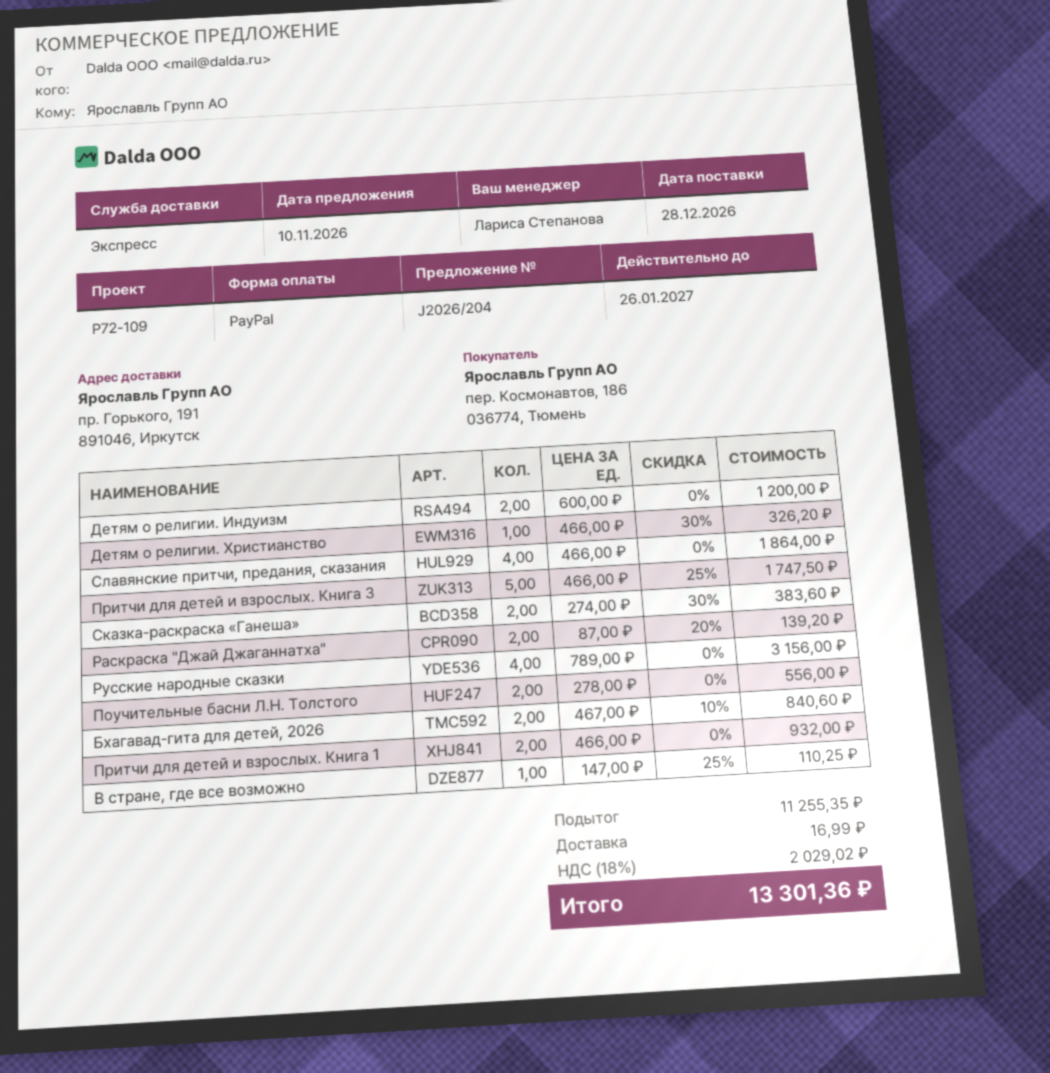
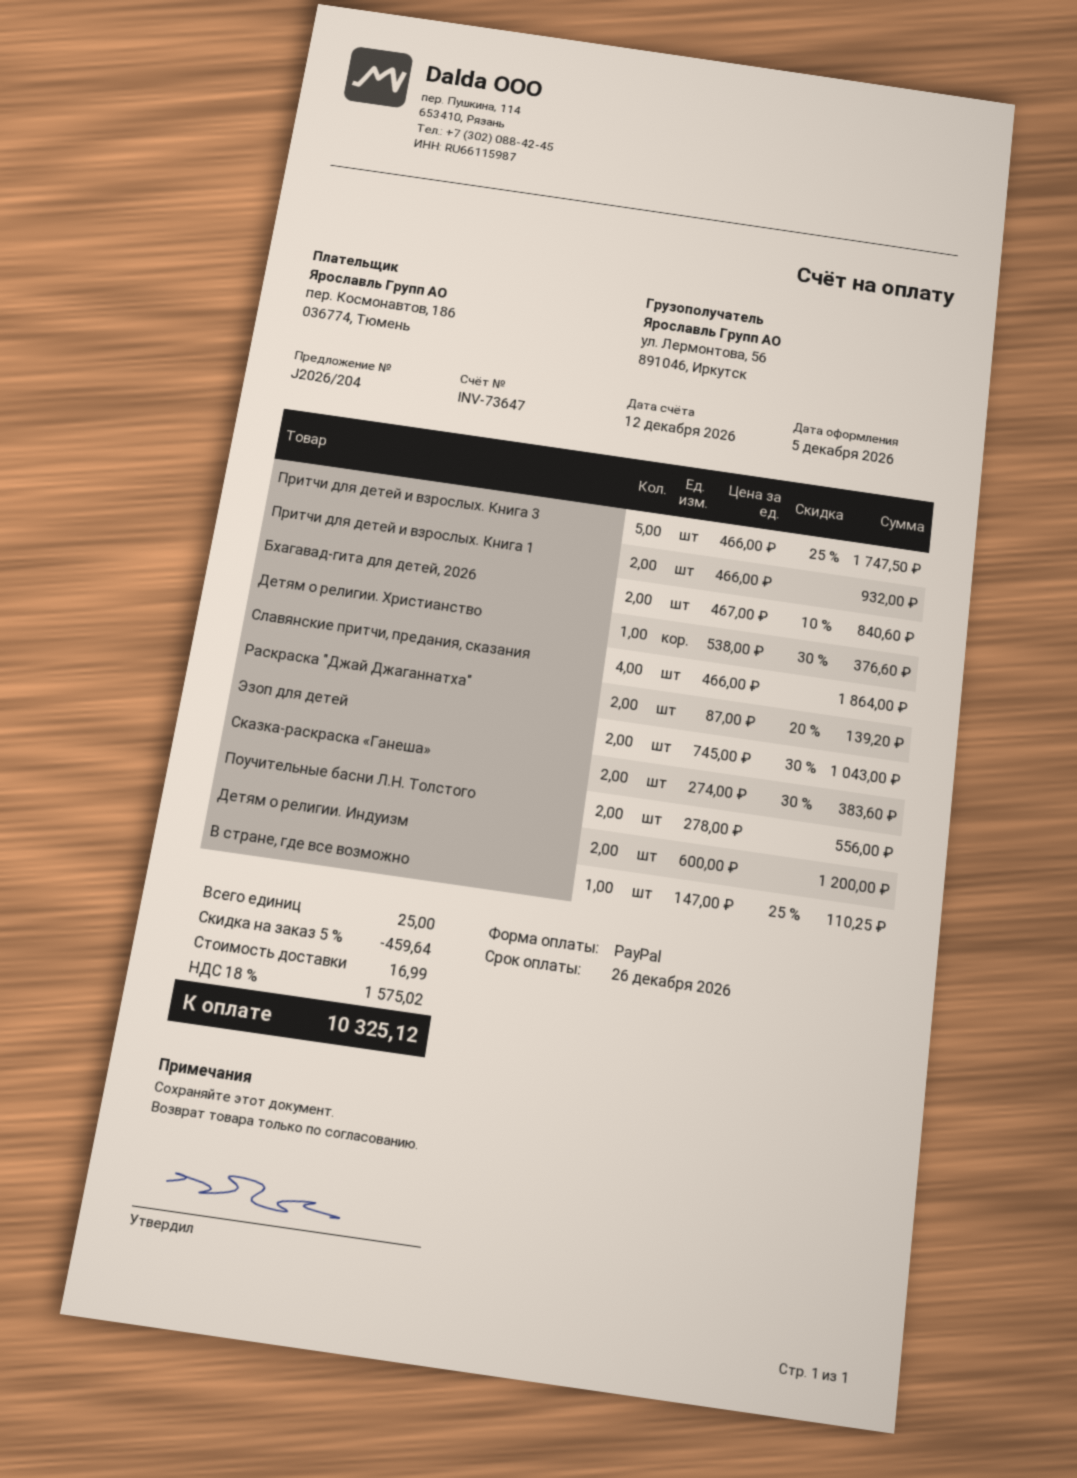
ship to: пр. Горького, 191, 891046, Иркутск -> ул. Лермонтова, 56, 891046, Иркутск
Детям о религии. Христианство: 1 x 466.00 - 30% = 326.20 -> 1 x 538.00 - 30% = 376.60
Русские народные сказки: 4 x 789.00 = 3156.00 -> none
Эзоп для детей: none -> 2 x 745.00 - 30% = 1043.00
discount: none -> 5% = 459.64
tax: 18% = 2029.02 -> 18% = 1575.02
total: 13301.36 -> 10325.12

